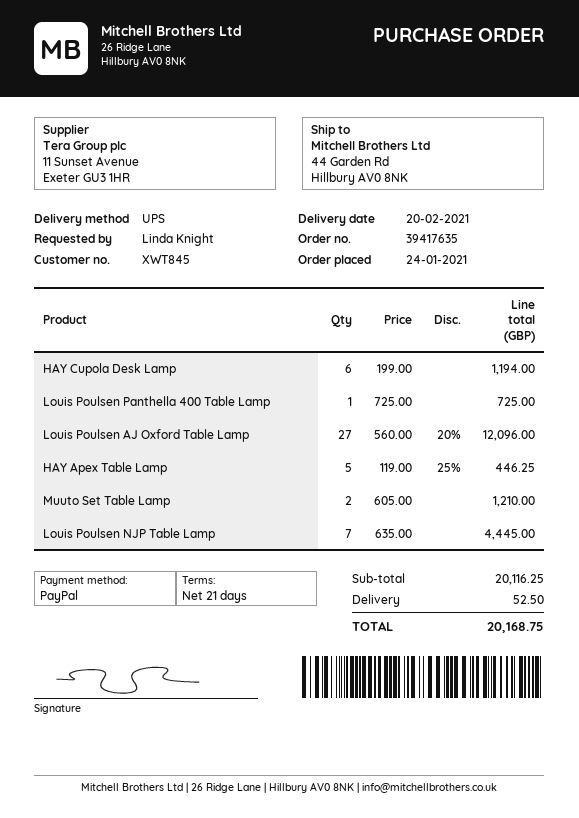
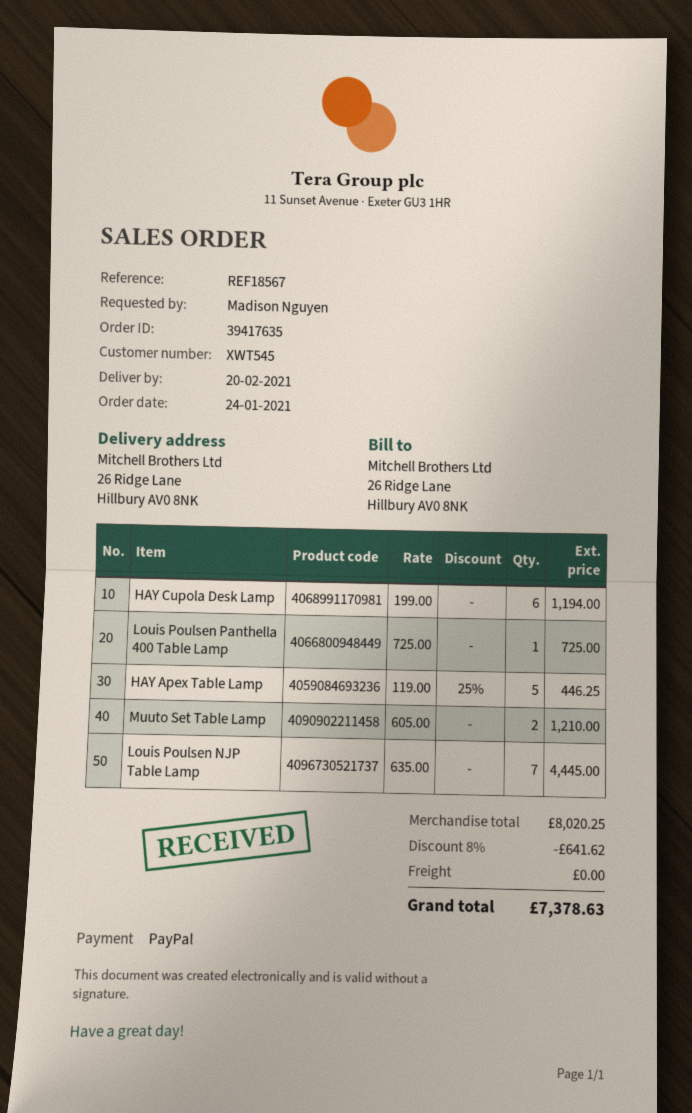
customer number: XWT845 -> XWT545
ordered by: Linda Knight -> Madison Nguyen
ship to: 44 Garden Rd, Hillbury AV0 8NK -> 26 Ridge Lane, Hillbury AV0 8NK
Louis Poulsen AJ Oxford Table Lamp: 27 x 560.00 - 20% = 12096.00 -> none
subtotal: 20116.25 -> 8020.25
discount: none -> 8% = 641.62
shipping: 52.50 -> 0.00
total: 20168.75 -> 7378.63

